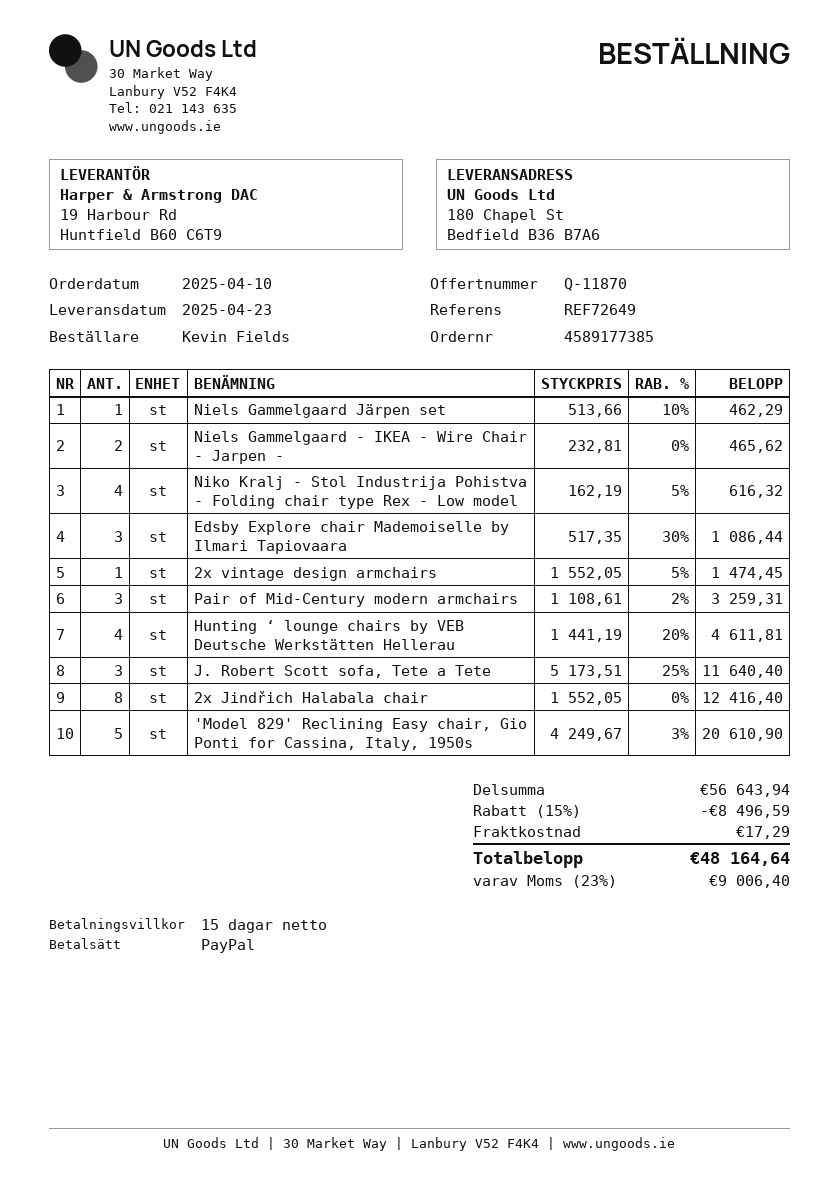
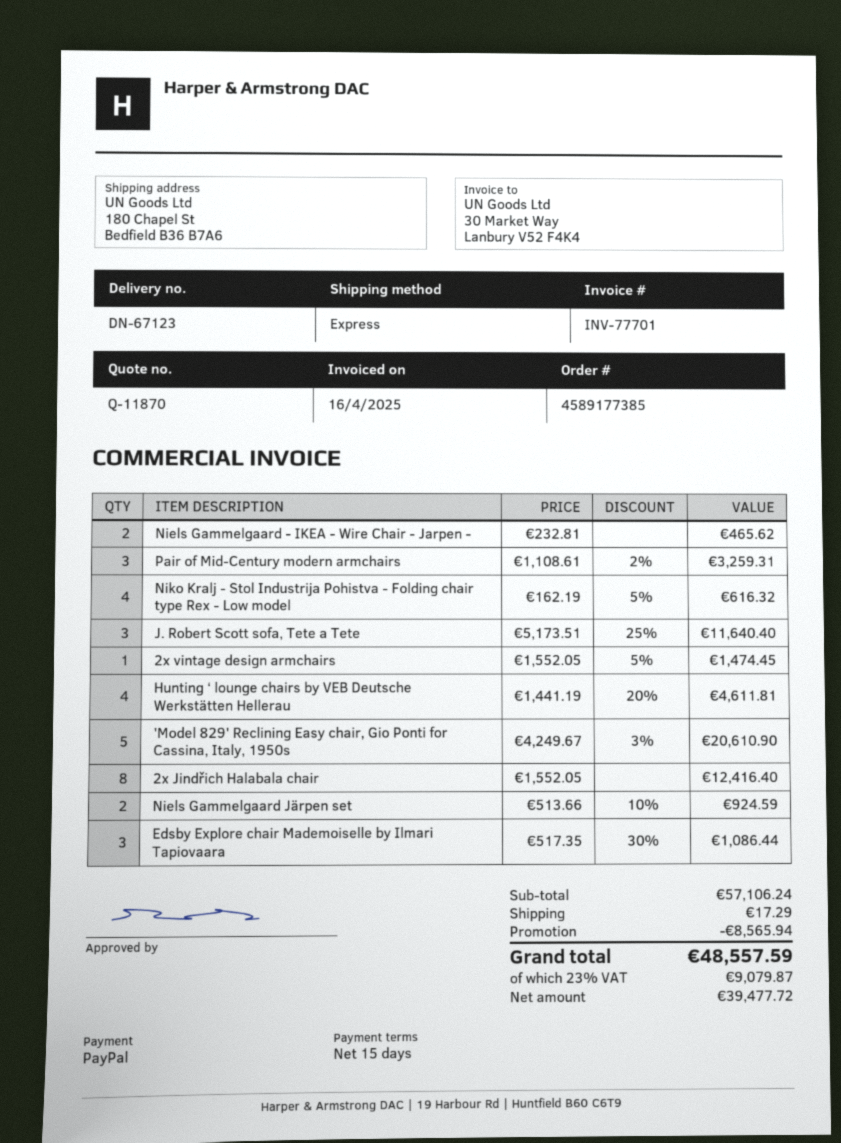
Niels Gammelgaard Järpen set: 1 x 513.66 - 10% = 462.29 -> 2 x 513.66 - 10% = 924.59
subtotal: 56643.94 -> 57106.24
discount: 8496.59 -> 8565.94
tax: 23% = 9006.40 -> 23% = 9079.87
total: 48164.64 -> 48557.59

